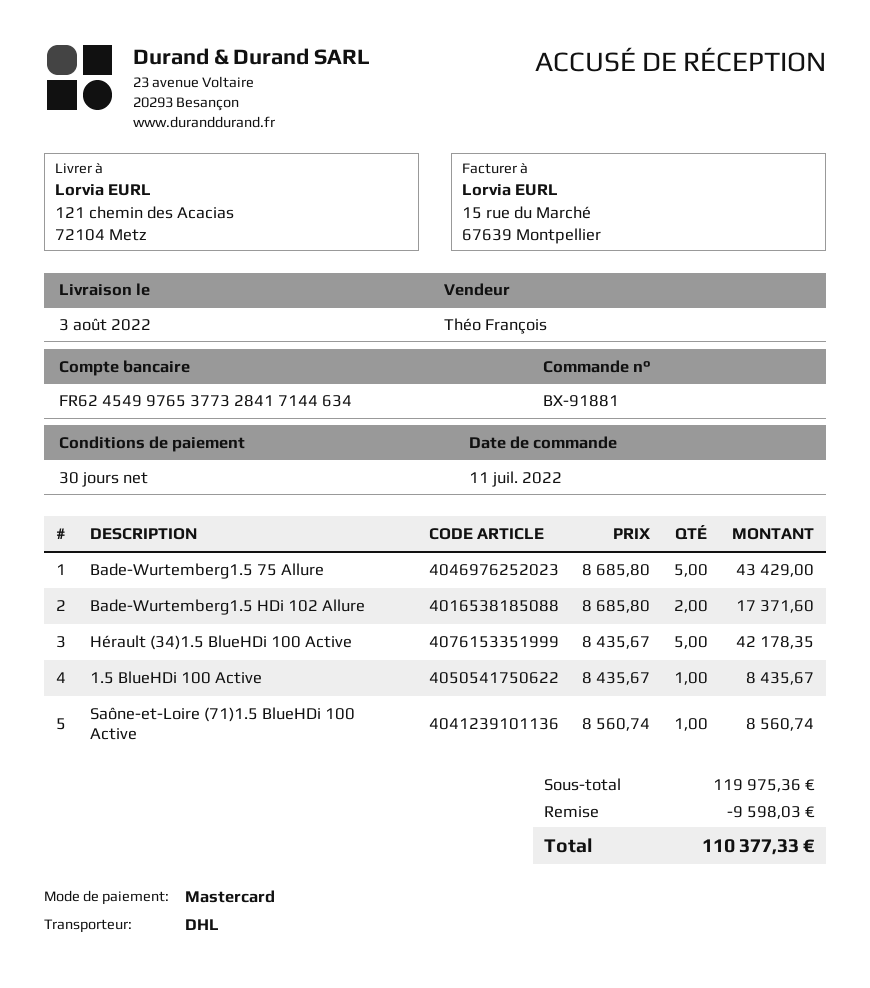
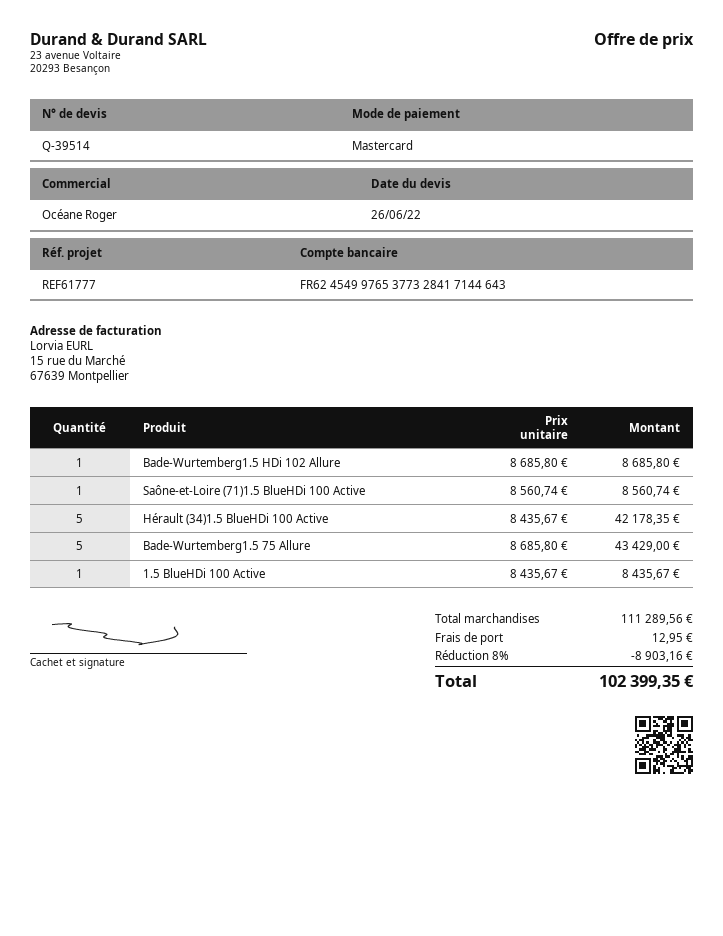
sales rep: Théo François -> Océane Roger
bank account: FR6245499765377328417144634 -> FR6245499765377328417144643
Bade-Wurtemberg1.5 HDi 102 Allure: 2 x 8685.80 = 17371.60 -> 1 x 8685.80 = 8685.80
subtotal: 119975.36 -> 111289.56
discount: 9598.03 -> 8903.16
shipping: none -> 12.95
total: 110377.33 -> 102399.35

